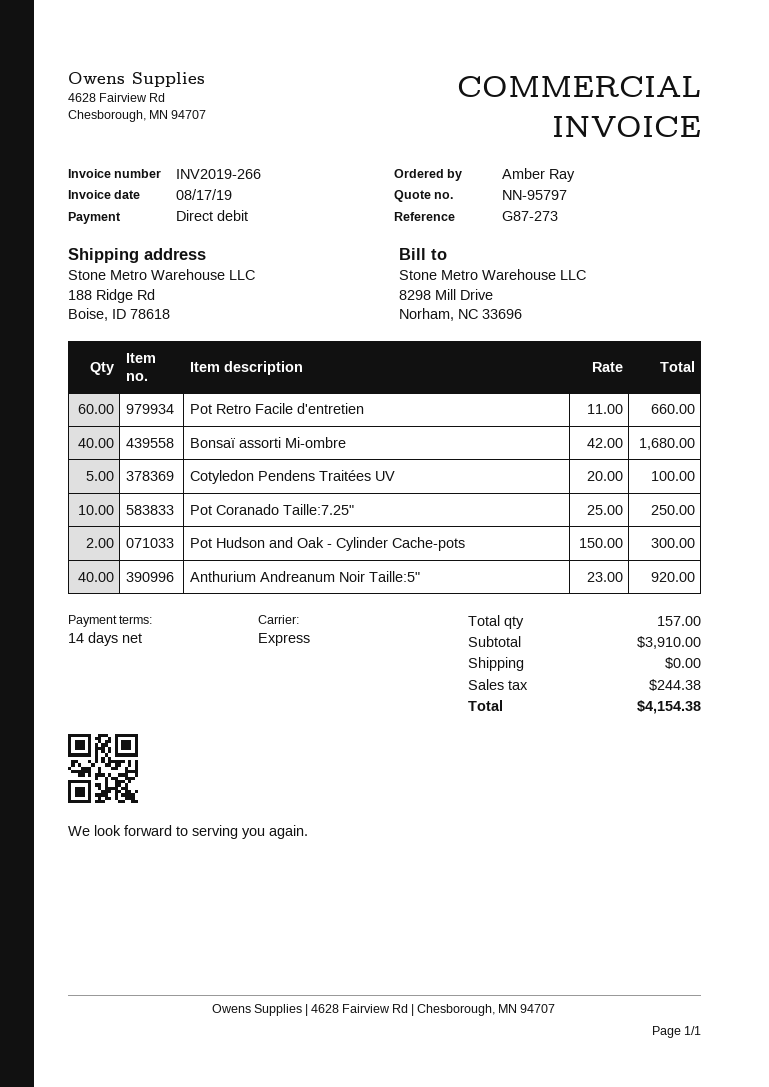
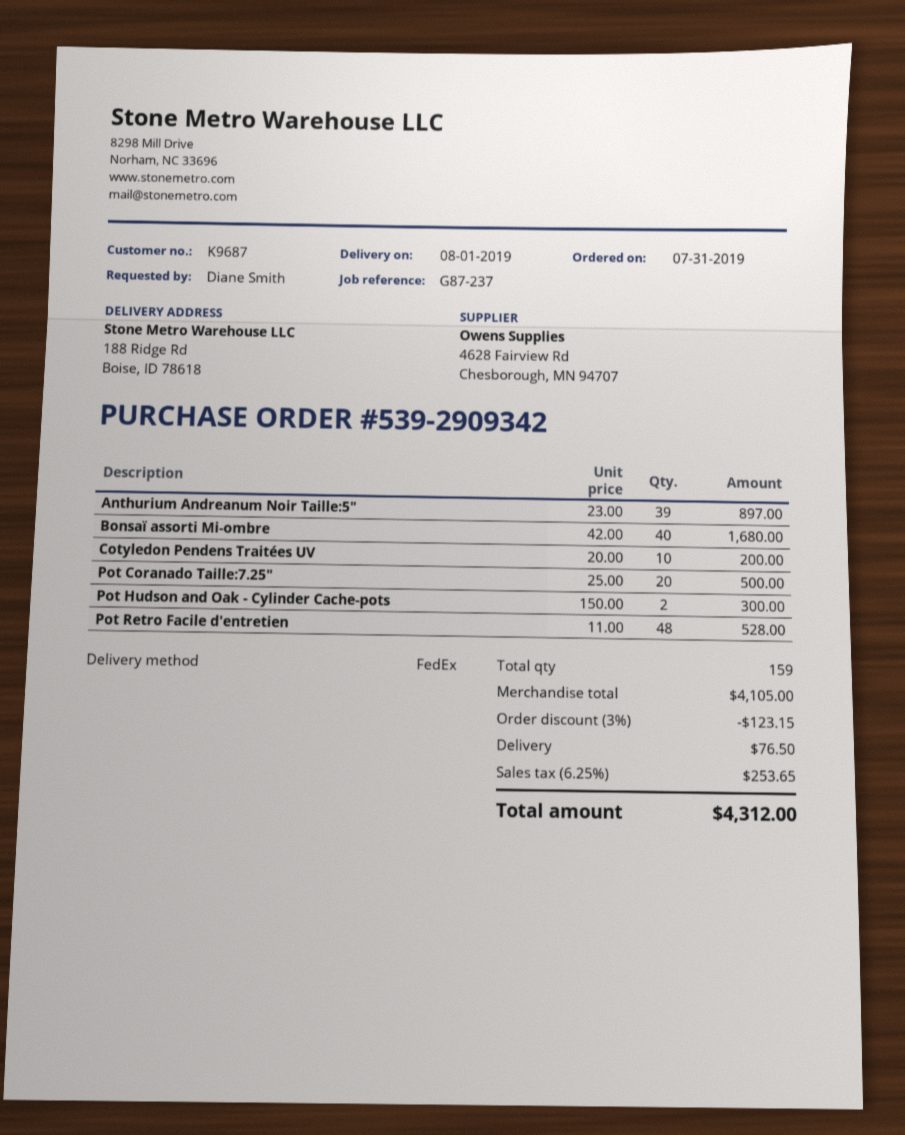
reference: G87-273 -> G87-237
ordered by: Amber Ray -> Diane Smith
shipping method: express -> FedEx
Pot Retro Facile d'entretien: 60 x 11.00 = 660.00 -> 48 x 11.00 = 528.00
Cotyledon Pendens Traitées UV: 5 x 20.00 = 100.00 -> 10 x 20.00 = 200.00
Pot Coranado Taille:7.25": 10 x 25.00 = 250.00 -> 20 x 25.00 = 500.00
Anthurium Andreanum Noir Taille:5": 40 x 23.00 = 920.00 -> 39 x 23.00 = 897.00
total quantity: 157 -> 159
subtotal: 3910.00 -> 4105.00
discount: none -> 3% = 123.15
shipping: 0.00 -> 76.50
tax: 244.38 -> 253.65
total: 4154.38 -> 4312.00

